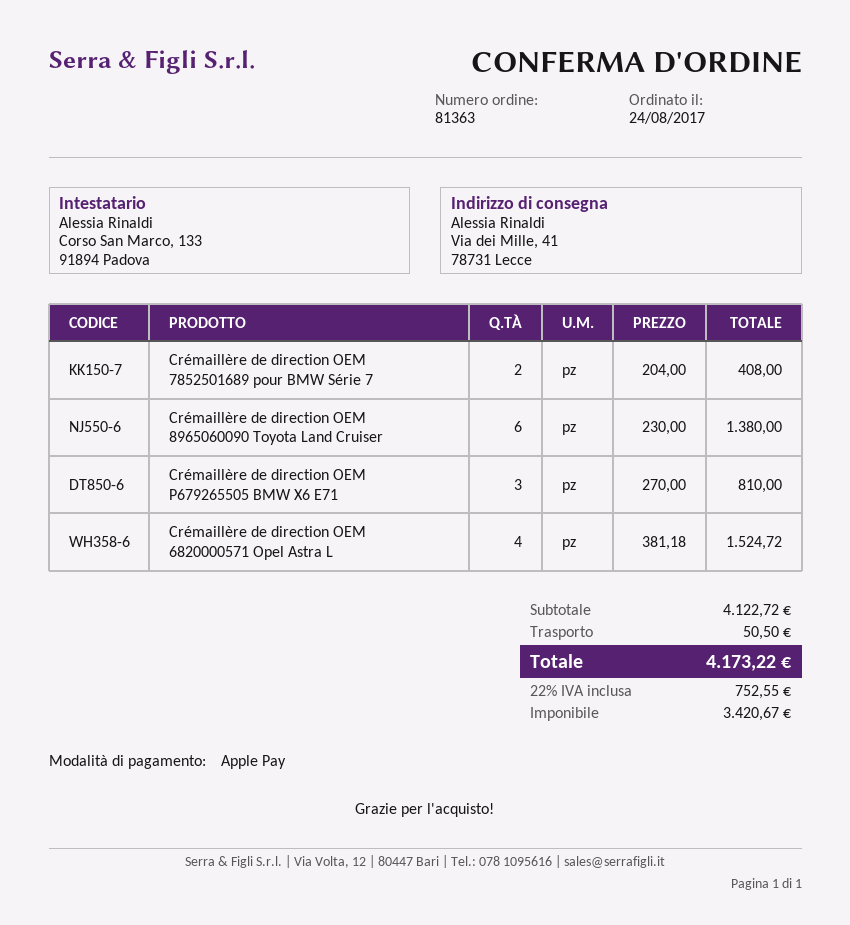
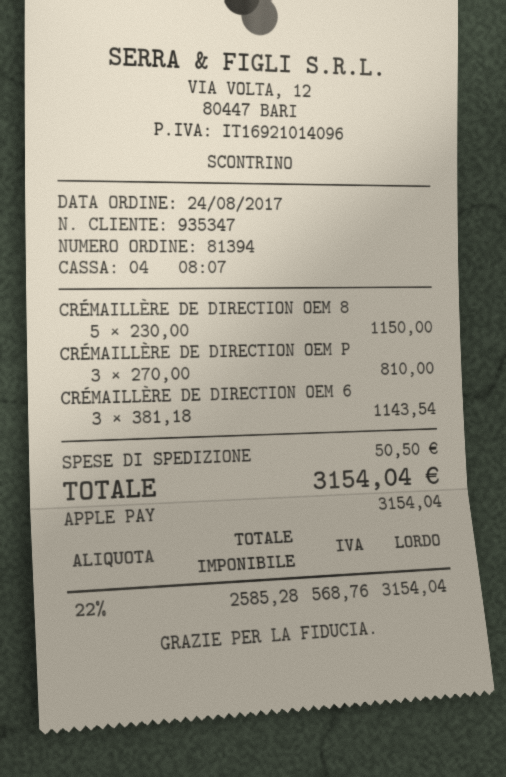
order number: 81363 -> 81394
Crémaillère de direction OEM 7852501689 pour BMW Série 7: 2 x 204.00 = 408.00 -> none
Crémaillère de direction OEM 8965060090 Toyota Land Cruiser: 6 x 230.00 = 1380.00 -> 5 x 230.00 = 1150.00
Crémaillère de direction OEM 6820000571 Opel Astra L: 4 x 381.18 = 1524.72 -> 3 x 381.18 = 1143.54
net: 3420.67 -> 2585.28
tax: 22% = 752.55 -> 22% = 568.76
total: 4173.22 -> 3154.04

